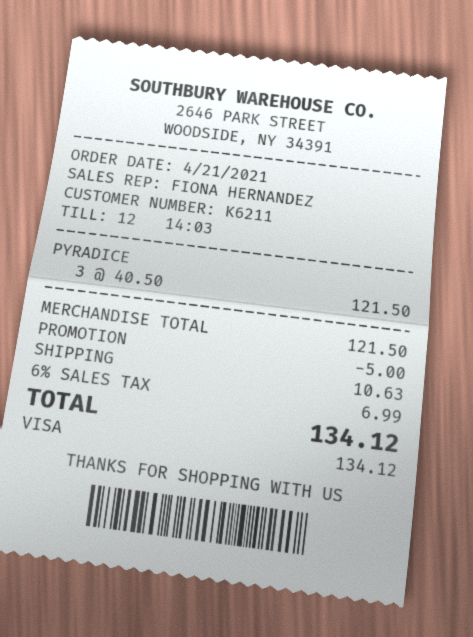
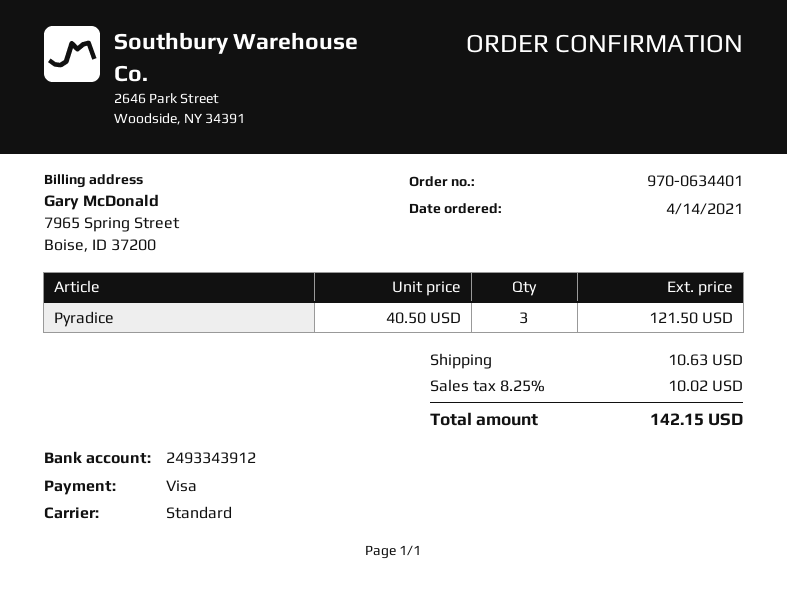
order date: 2021-04-21 -> 2021-04-14
discount: 5.00 -> none
tax: 6% = 6.99 -> 8.25% = 10.02
total: 134.12 -> 142.15

